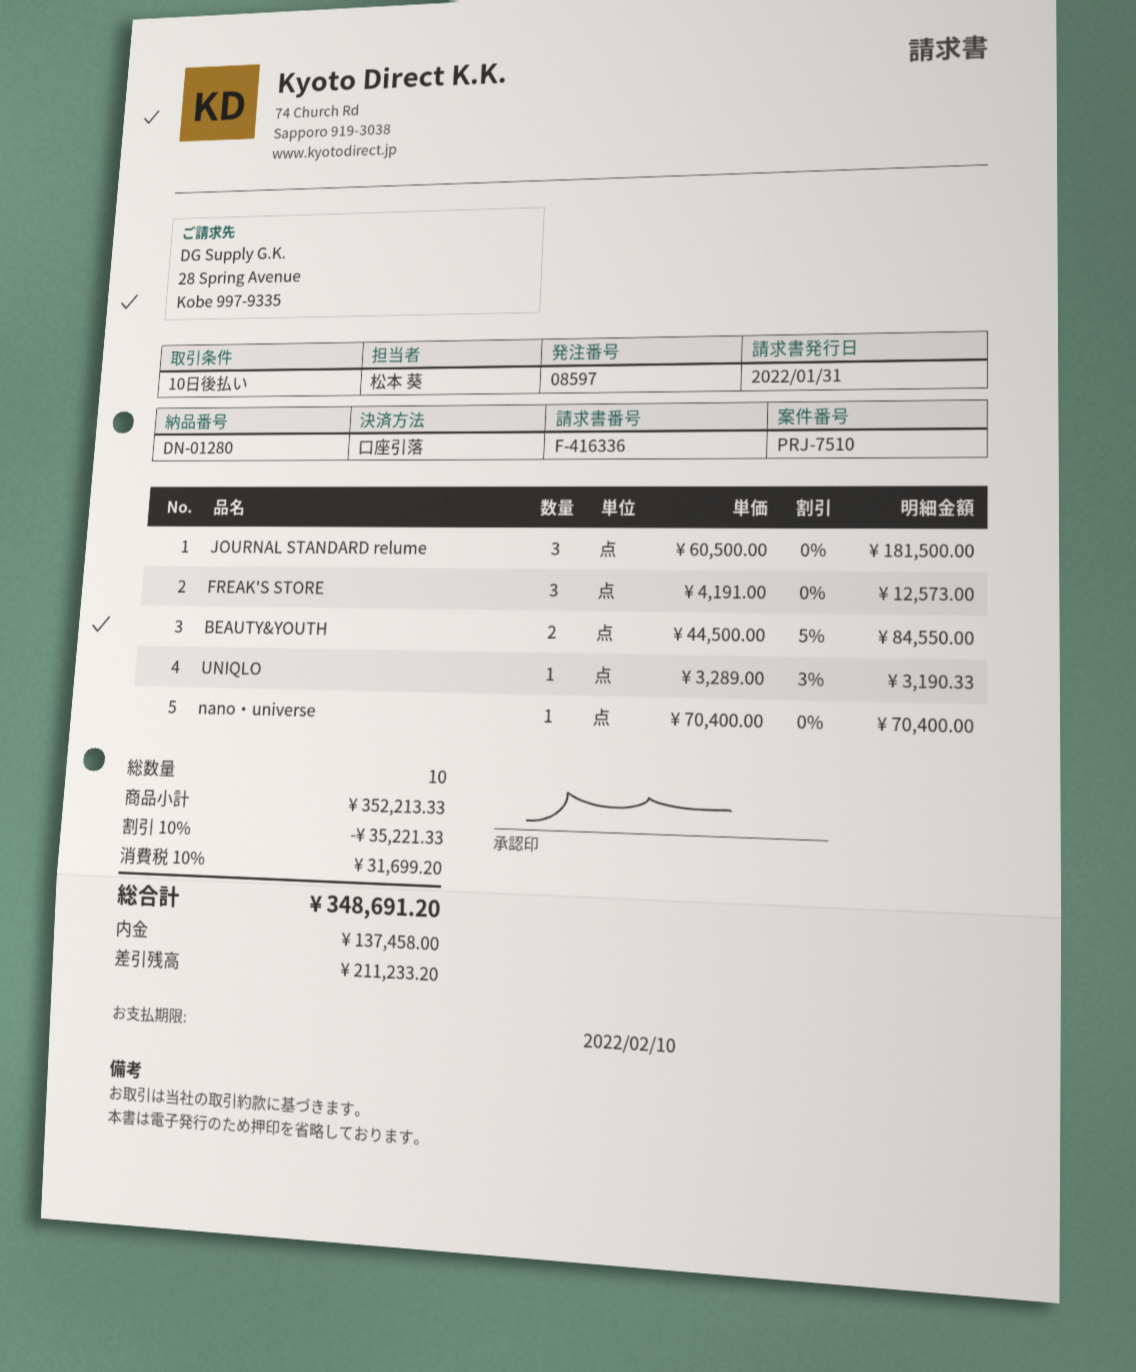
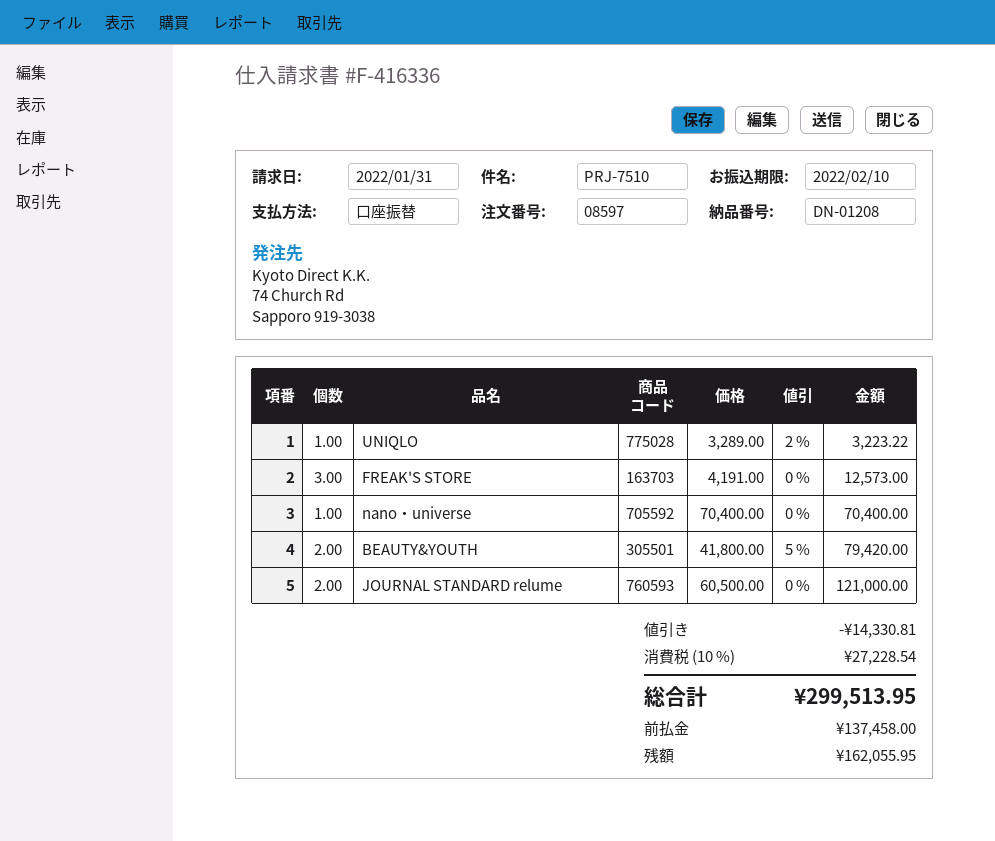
delivery note number: DN-01280 -> DN-01208
JOURNAL STANDARD relume: 3 x 60500.00 = 181500.00 -> 2 x 60500.00 = 121000.00
BEAUTY&YOUTH: 2 x 44500.00 - 5% = 84550.00 -> 2 x 41800.00 - 5% = 79420.00
UNIQLO: 1 x 3289.00 - 3% = 3190.33 -> 1 x 3289.00 - 2% = 3223.22
discount: 35221.33 -> 14330.81
tax: 10% = 31699.20 -> 10% = 27228.54
total: 348691.20 -> 299513.95
balance: 211233.20 -> 162055.95

